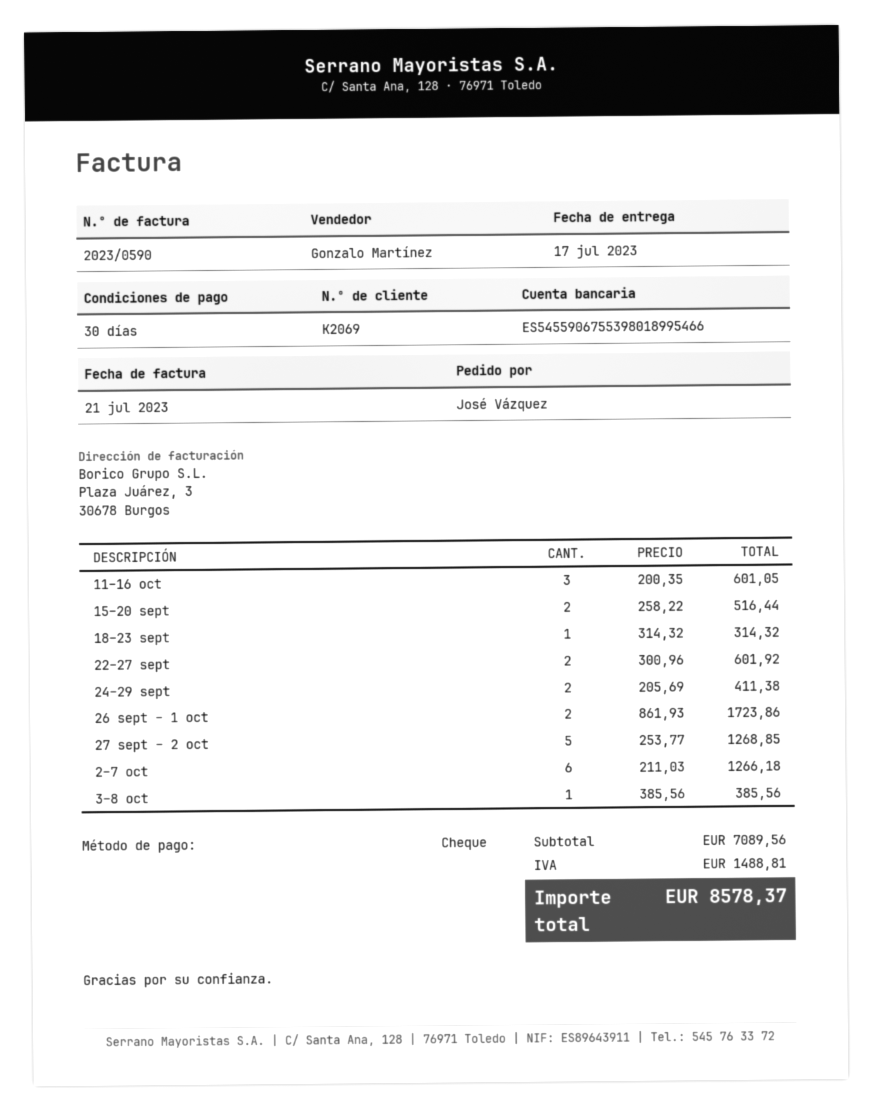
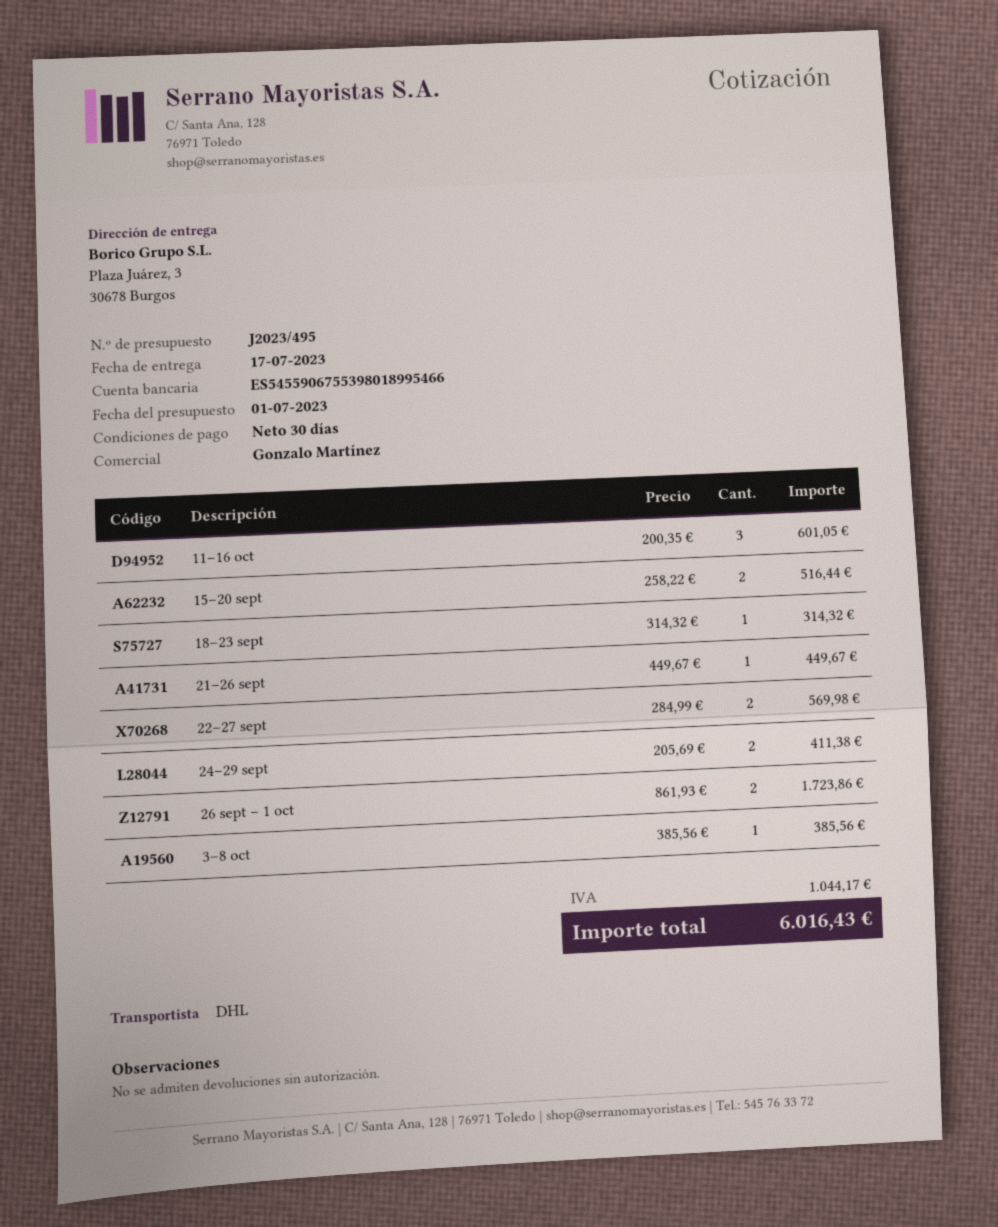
22–27 sept: 2 x 300.96 = 601.92 -> 2 x 284.99 = 569.98
27 sept – 2 oct: 5 x 253.77 = 1268.85 -> none
2–7 oct: 6 x 211.03 = 1266.18 -> none
21–26 sept: none -> 1 x 449.67 = 449.67
tax: 1488.81 -> 1044.17
total: 8578.37 -> 6016.43

